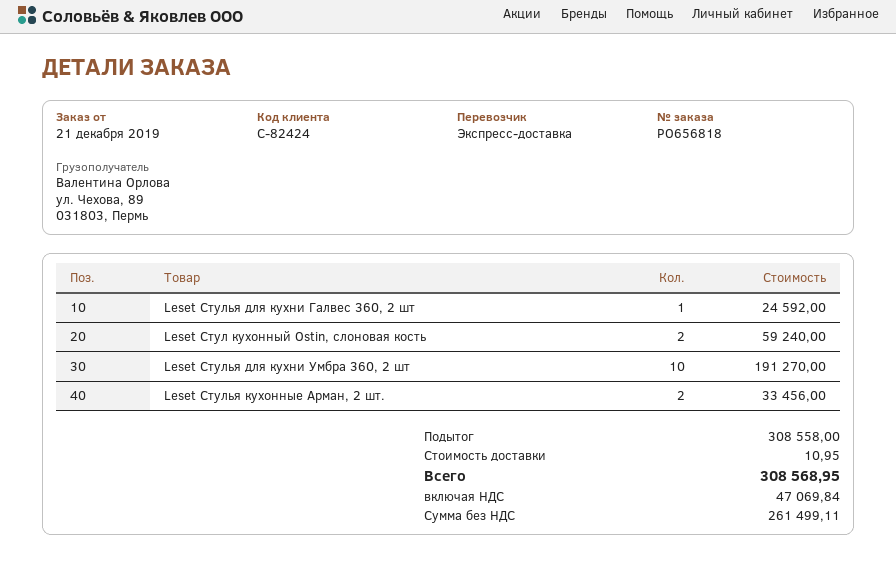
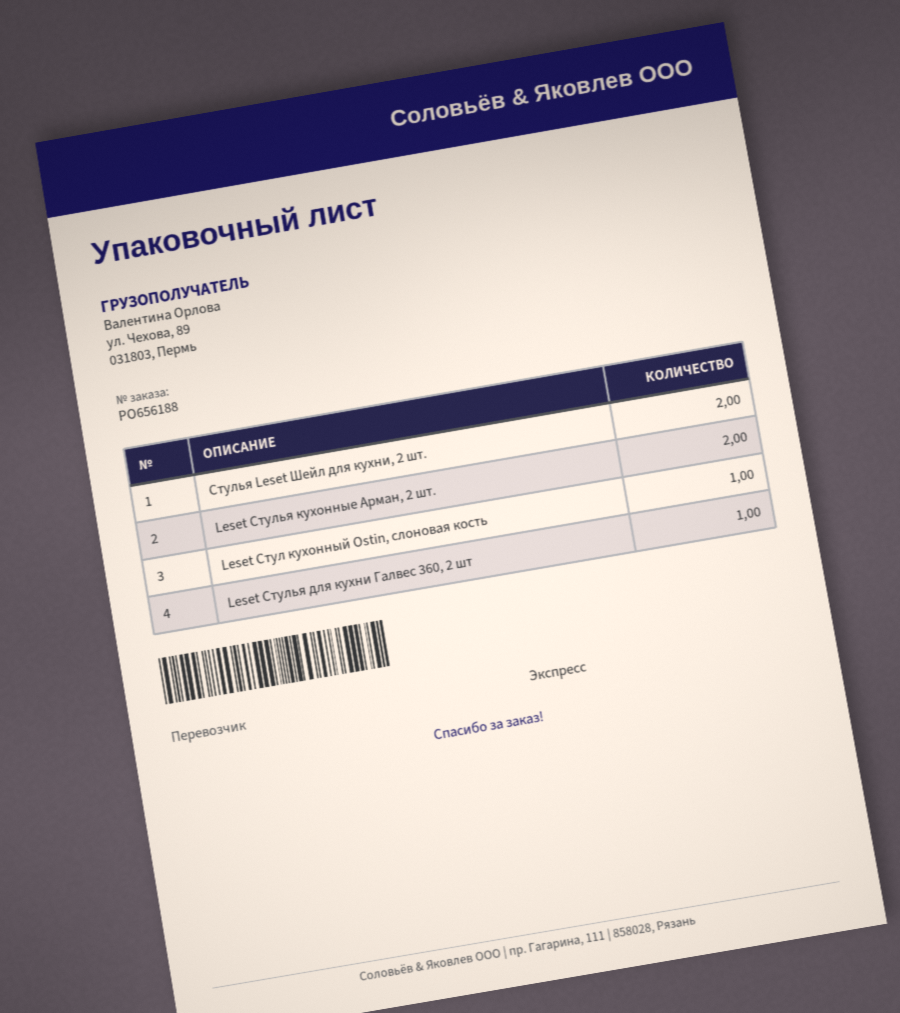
order number: PO656818 -> PO656188
Leset Стул кухонный Ostin, слоновая кость: 2 -> 1
Leset Стулья для кухни Умбра 360, 2 шт: 10 -> none
Стулья Leset Шейл для кухни, 2 шт.: none -> 2

